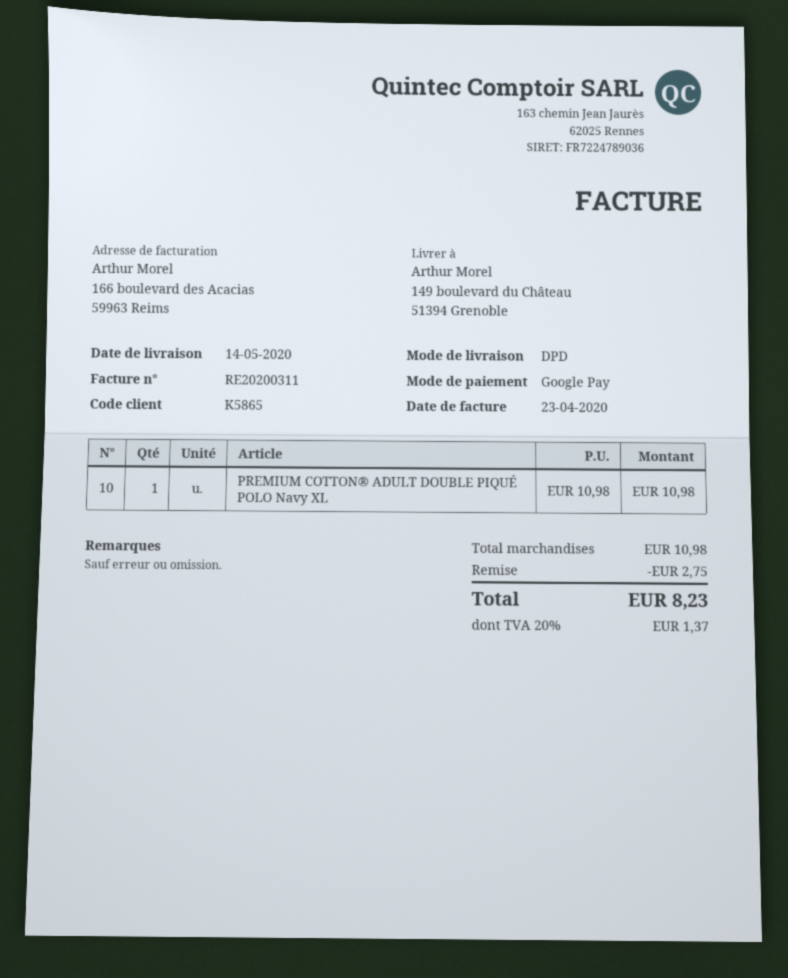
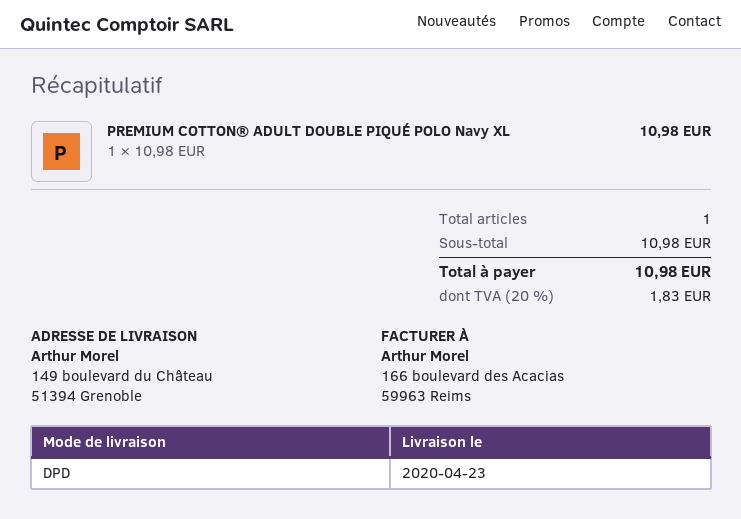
delivery date: 2020-05-14 -> 2020-04-23
discount: 2.75 -> none
tax: 20% = 1.37 -> 20% = 1.83
total: 8.23 -> 10.98

